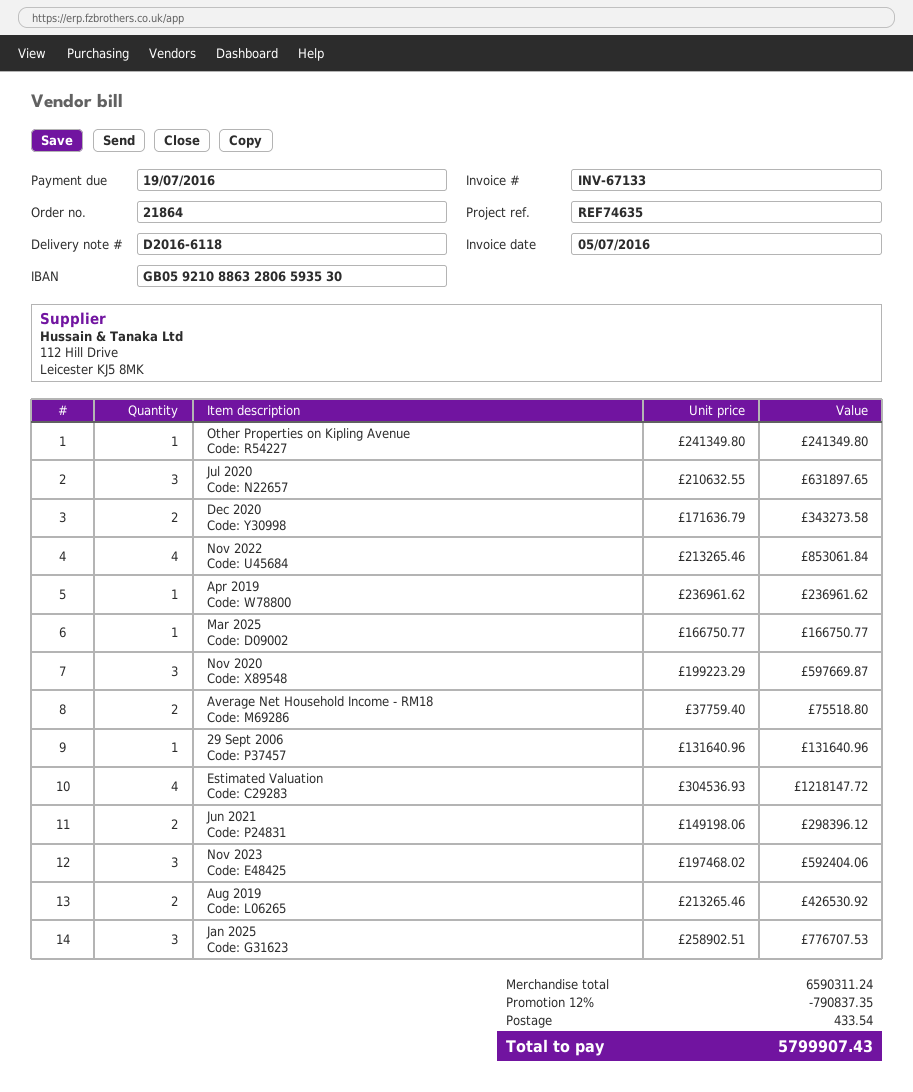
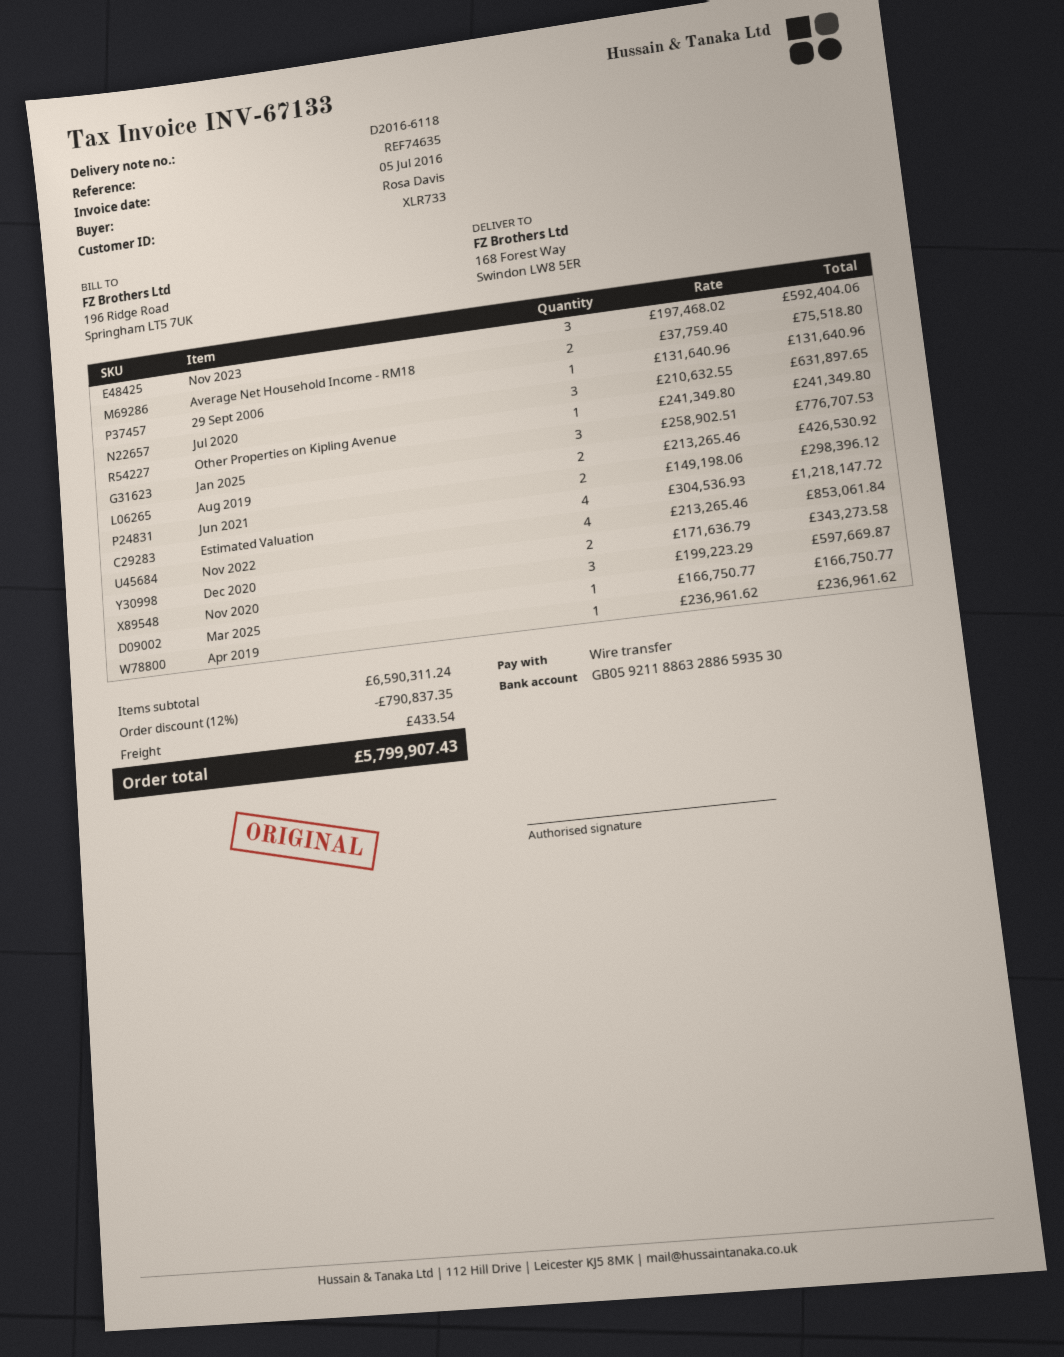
bank account: GB05921088632806593530 -> GB05921188632886593530

